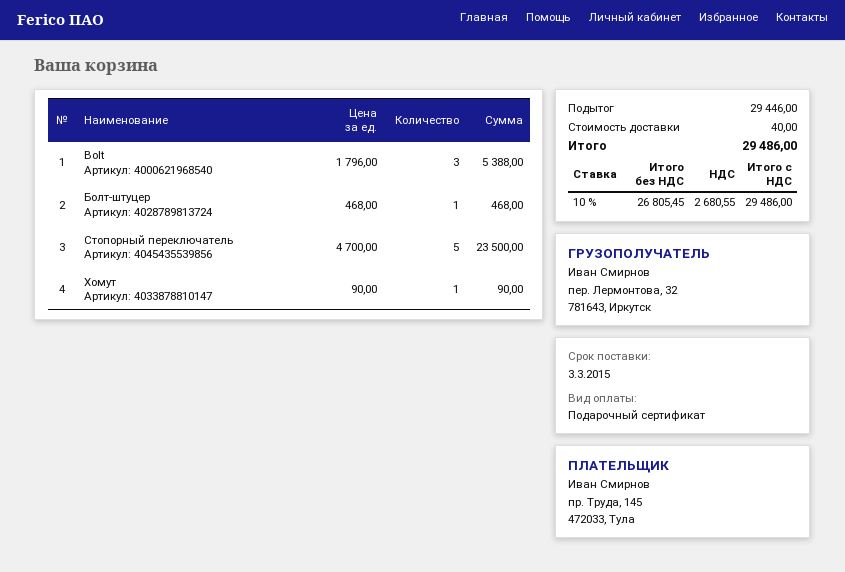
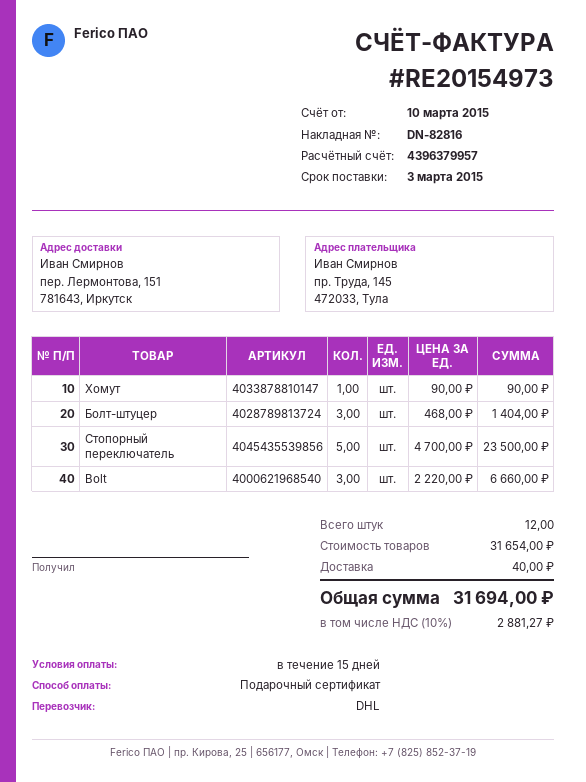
ship to: пер. Лермонтова, 32, 781643, Иркутск -> пер. Лермонтова, 151, 781643, Иркутск
Bolt: 3 x 1796.00 = 5388.00 -> 3 x 2220.00 = 6660.00
Болт-штуцер: 1 x 468.00 = 468.00 -> 3 x 468.00 = 1404.00
subtotal: 29446.00 -> 31654.00
tax: 10% = 2680.55 -> 10% = 2881.27
total: 29486.00 -> 31694.00

